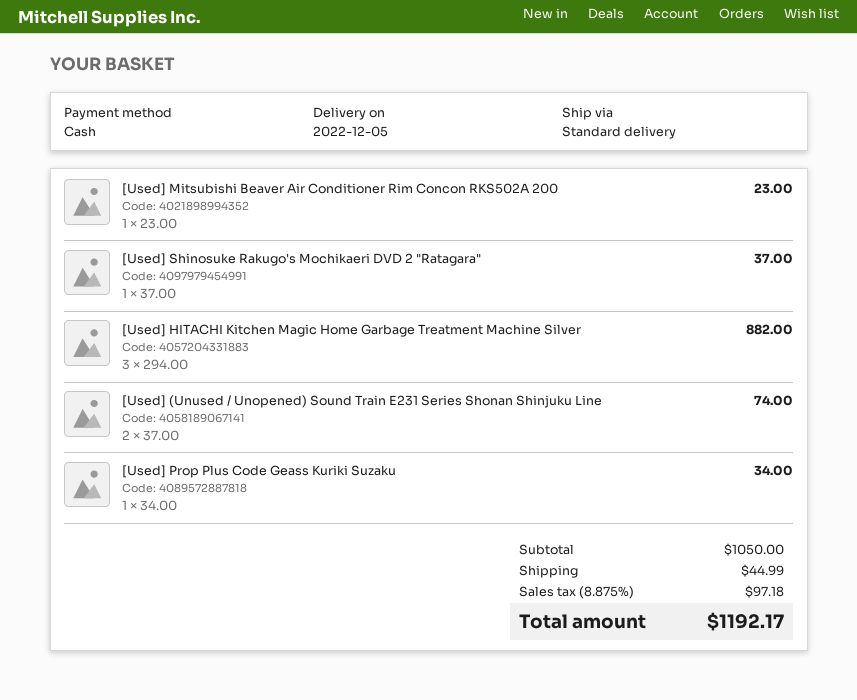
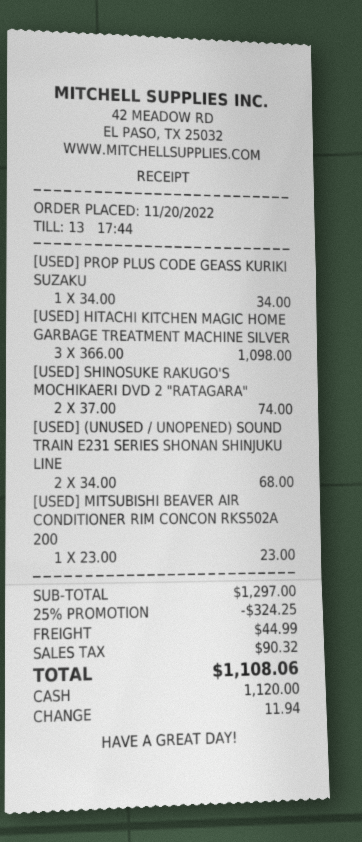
[Used] Shinosuke Rakugo's Mochikaeri DVD 2 "Ratagara": 1 x 37.00 = 37.00 -> 2 x 37.00 = 74.00
[Used] HITACHI Kitchen Magic Home Garbage Treatment Machine Silver: 3 x 294.00 = 882.00 -> 3 x 366.00 = 1098.00
[Used] (Unused / Unopened) Sound Train E231 Series Shonan Shinjuku Line: 2 x 37.00 = 74.00 -> 2 x 34.00 = 68.00
subtotal: 1050.00 -> 1297.00
discount: none -> 25% = 324.25
tax: 97.18 -> 90.32
total: 1192.17 -> 1108.06

